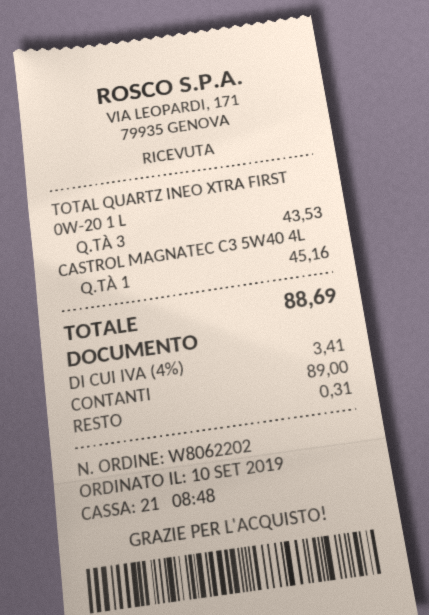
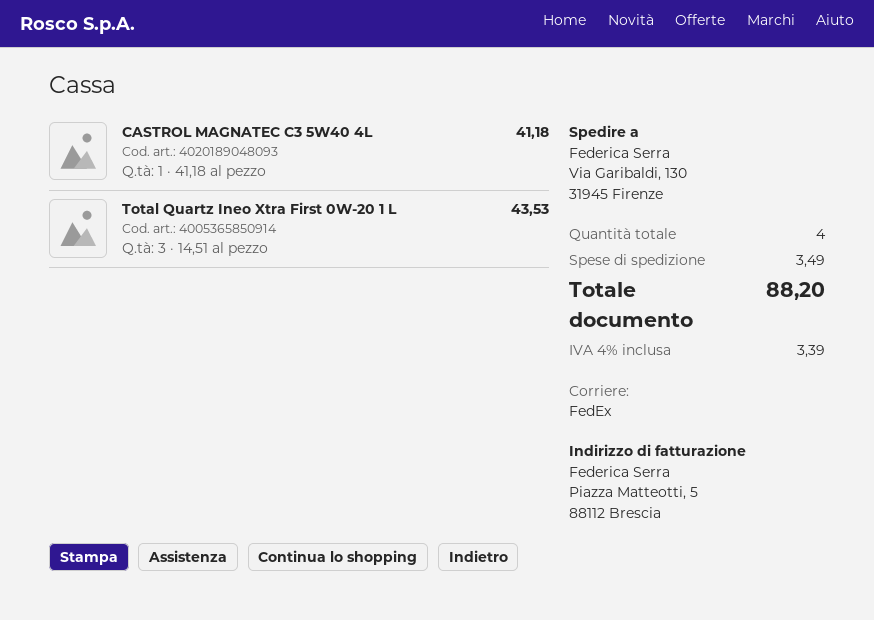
CASTROL MAGNATEC C3 5W40 4L: 1 for 45.16 -> 1 for 41.18
shipping: none -> 3.49
tax: 4% = 3.41 -> 4% = 3.39
total: 88.69 -> 88.20

